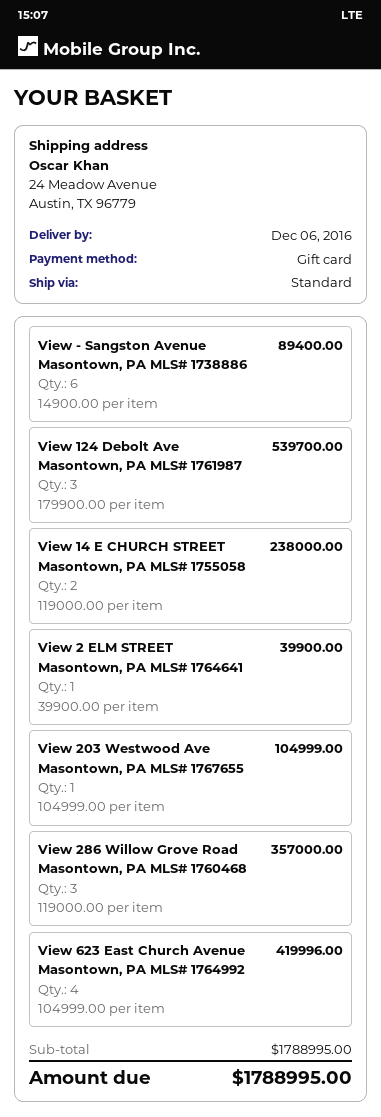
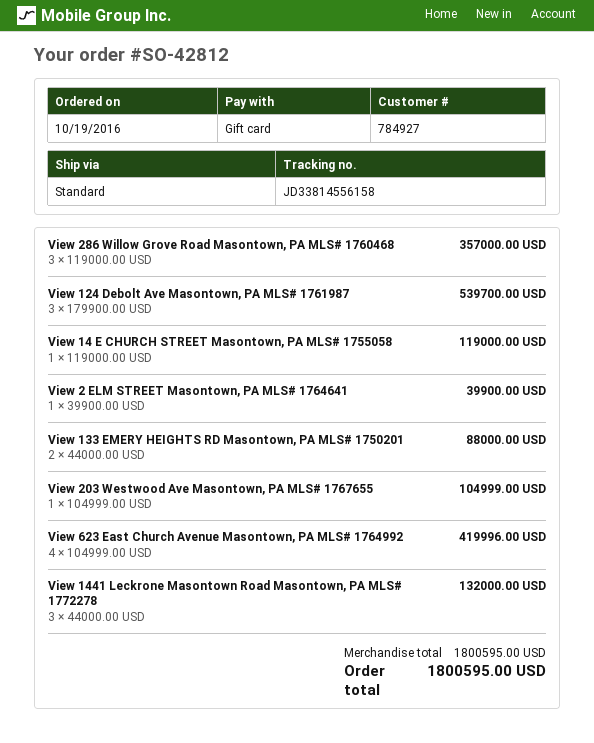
View - Sangston Avenue Masontown, PA MLS# 1738886: 6 x 14900.00 = 89400.00 -> none
View 14 E CHURCH STREET Masontown, PA MLS# 1755058: 2 x 119000.00 = 238000.00 -> 1 x 119000.00 = 119000.00
View 133 EMERY HEIGHTS RD Masontown, PA MLS# 1750201: none -> 2 x 44000.00 = 88000.00
View 1441 Leckrone Masontown Road Masontown, PA MLS# 1772278: none -> 3 x 44000.00 = 132000.00
subtotal: 1788995.00 -> 1800595.00
total: 1788995.00 -> 1800595.00

